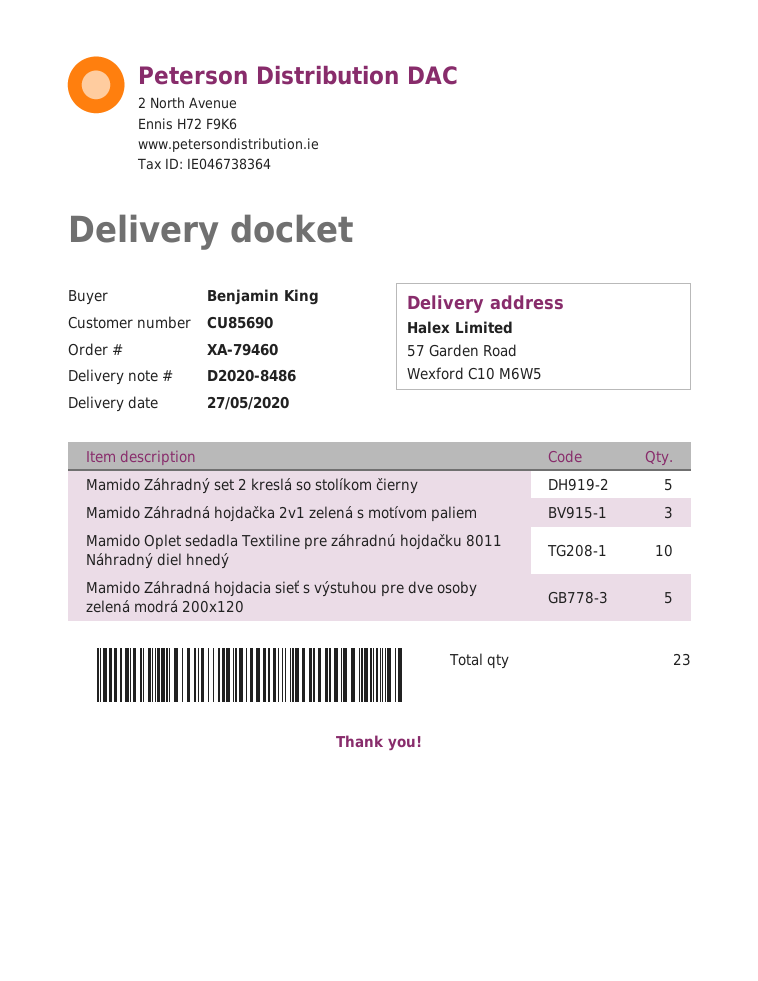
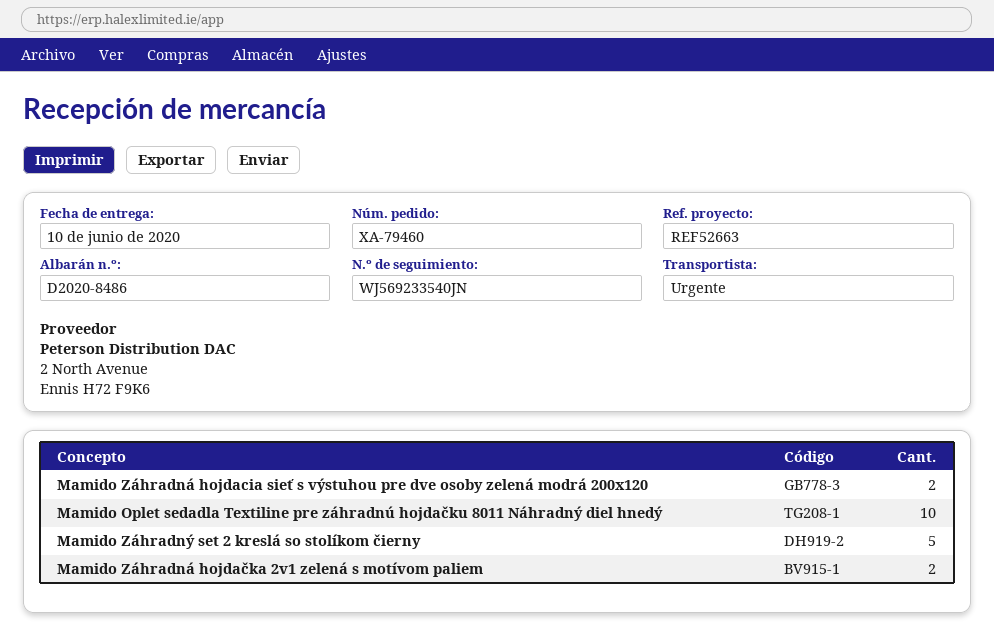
delivery date: 2020-05-27 -> 2020-06-10
Mamido Záhradná hojdačka 2v1 zelená s motívom paliem: 3 -> 2
Mamido Záhradná hojdacia sieť s výstuhou pre dve osoby zelená modrá 200x120: 5 -> 2

